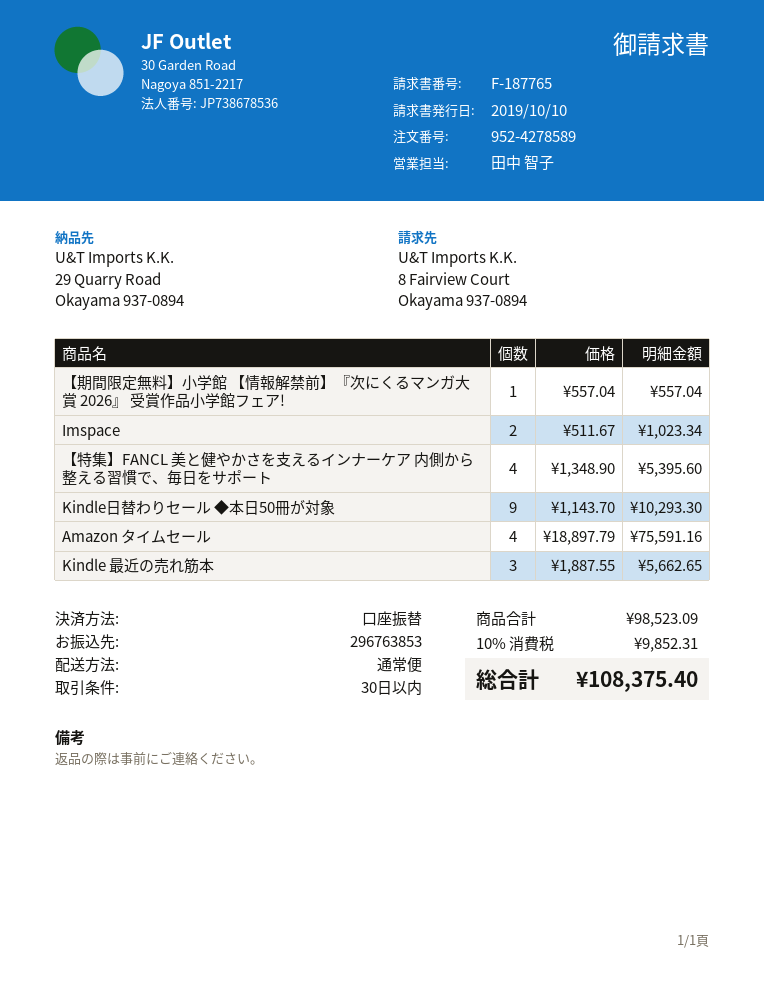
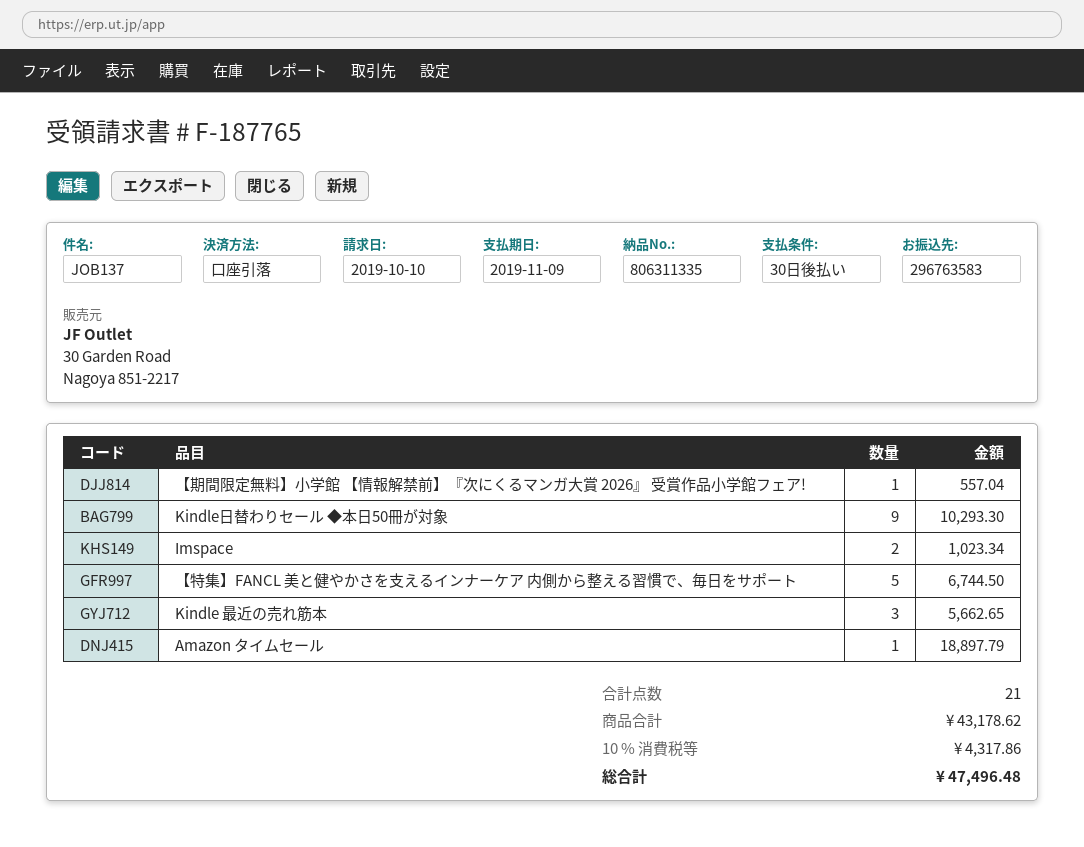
bank account: 296763853 -> 296763583
【特集】FANCL 美と健やかさを支えるインナーケア 内側から整える習慣で、毎日をサポート: 4 for 5395.60 -> 5 for 6744.50
Amazon タイムセール: 4 for 75591.16 -> 1 for 18897.79
subtotal: 98523.09 -> 43178.62
tax: 10% = 9852.31 -> 10% = 4317.86
total: 108375.40 -> 47496.48

